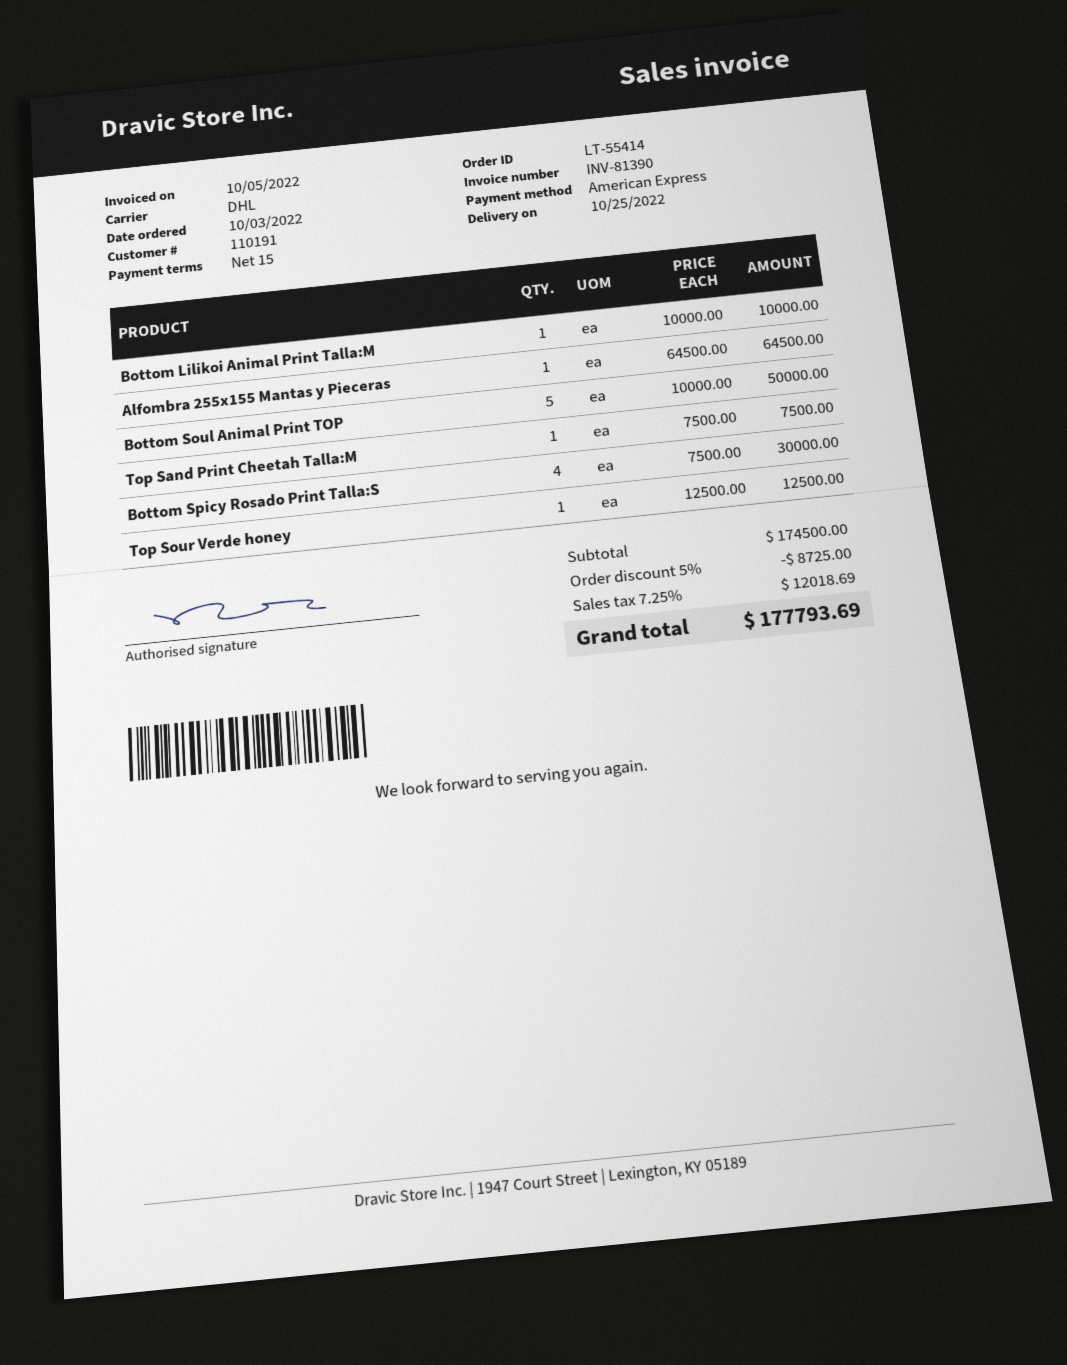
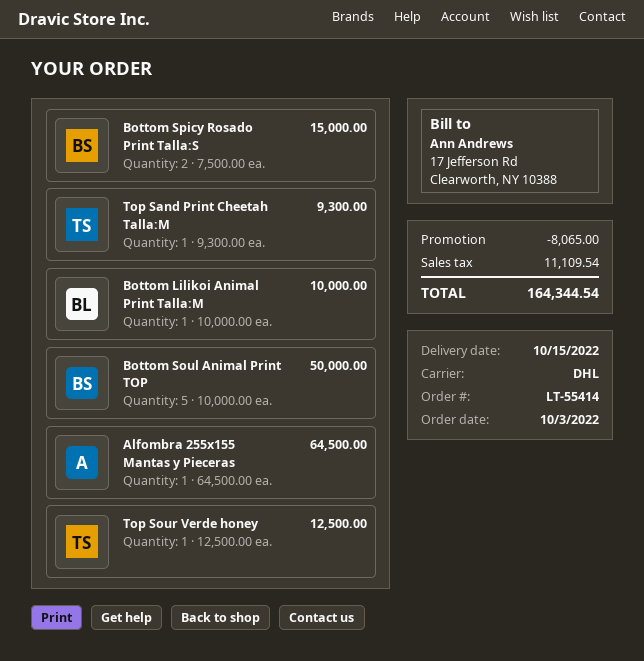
delivery date: 2022-10-25 -> 2022-10-15
Top Sand Print Cheetah Talla:M: 1 x 7500.00 = 7500.00 -> 1 x 9300.00 = 9300.00
Bottom Spicy Rosado Print Talla:S: 4 x 7500.00 = 30000.00 -> 2 x 7500.00 = 15000.00
discount: 8725.00 -> 8065.00
tax: 12018.69 -> 11109.54
total: 177793.69 -> 164344.54

